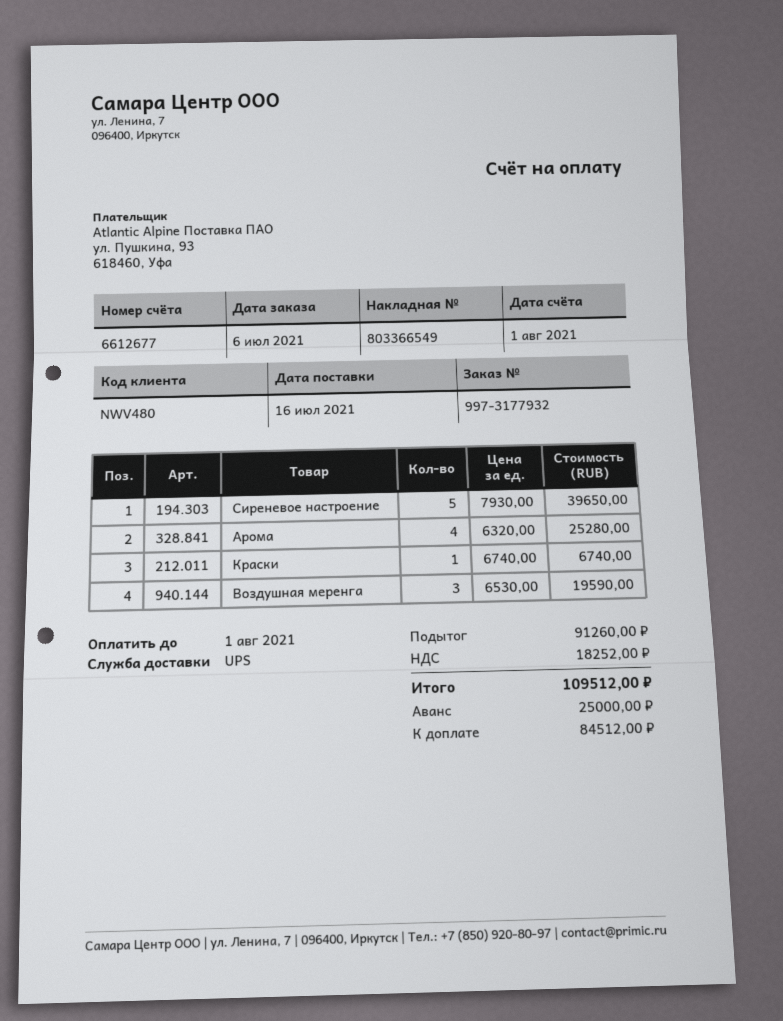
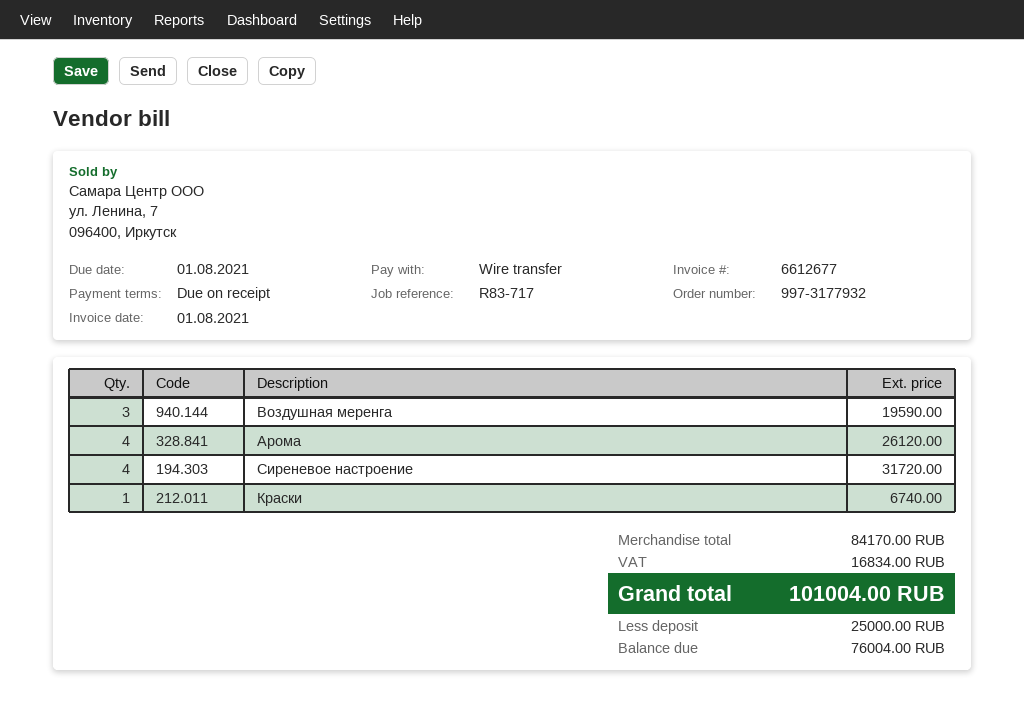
Сиреневое настроение: 5 for 39650.00 -> 4 for 31720.00
Арома: 4 for 25280.00 -> 4 for 26120.00
subtotal: 91260.00 -> 84170.00
tax: 18252.00 -> 16834.00
total: 109512.00 -> 101004.00
balance: 84512.00 -> 76004.00

